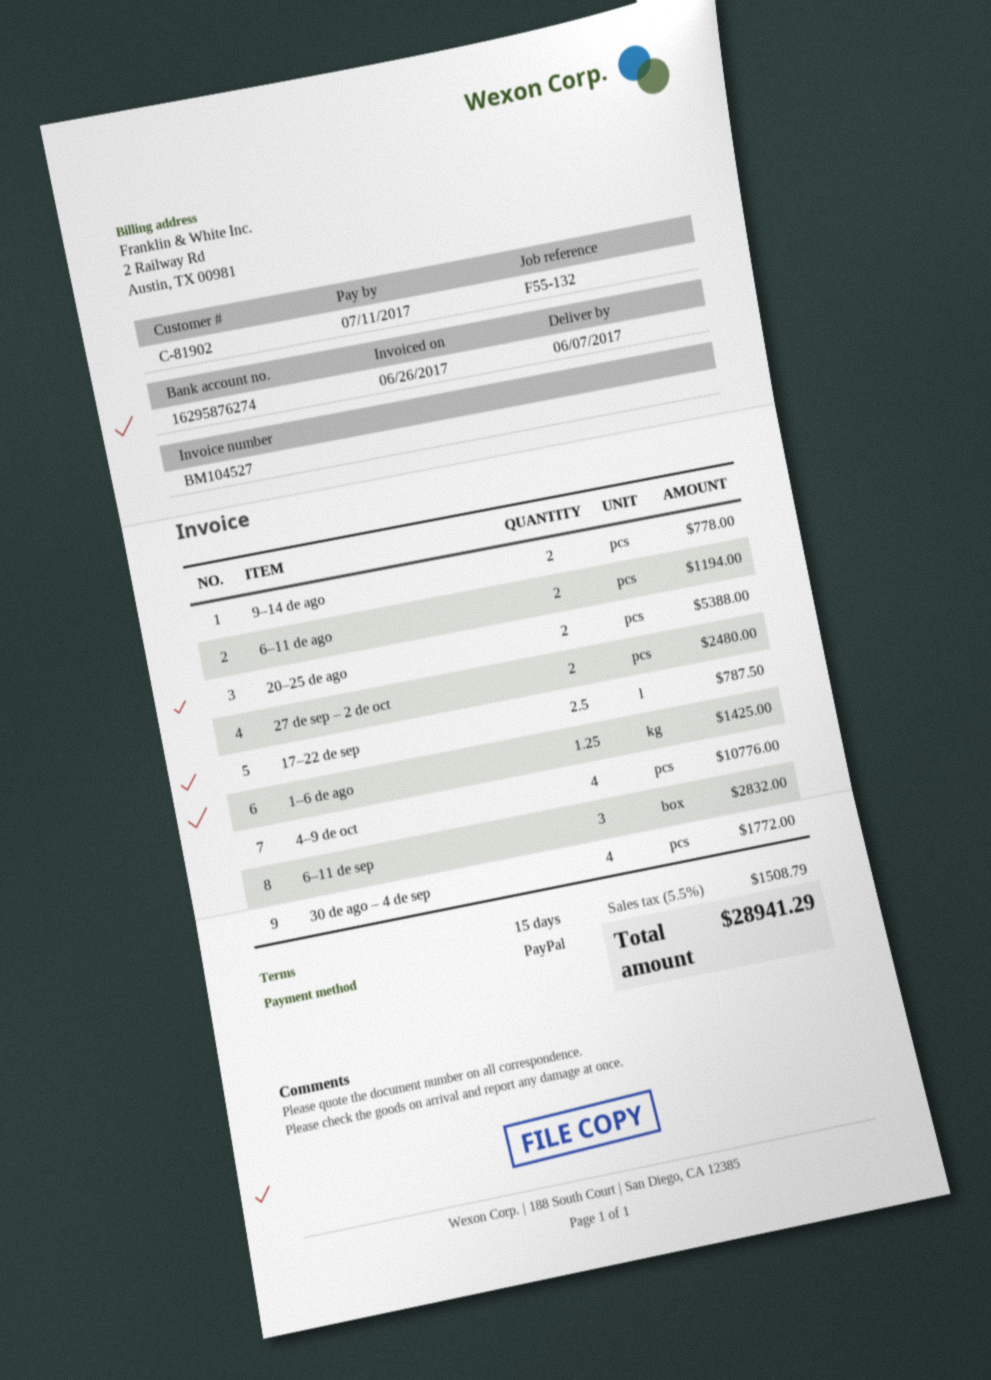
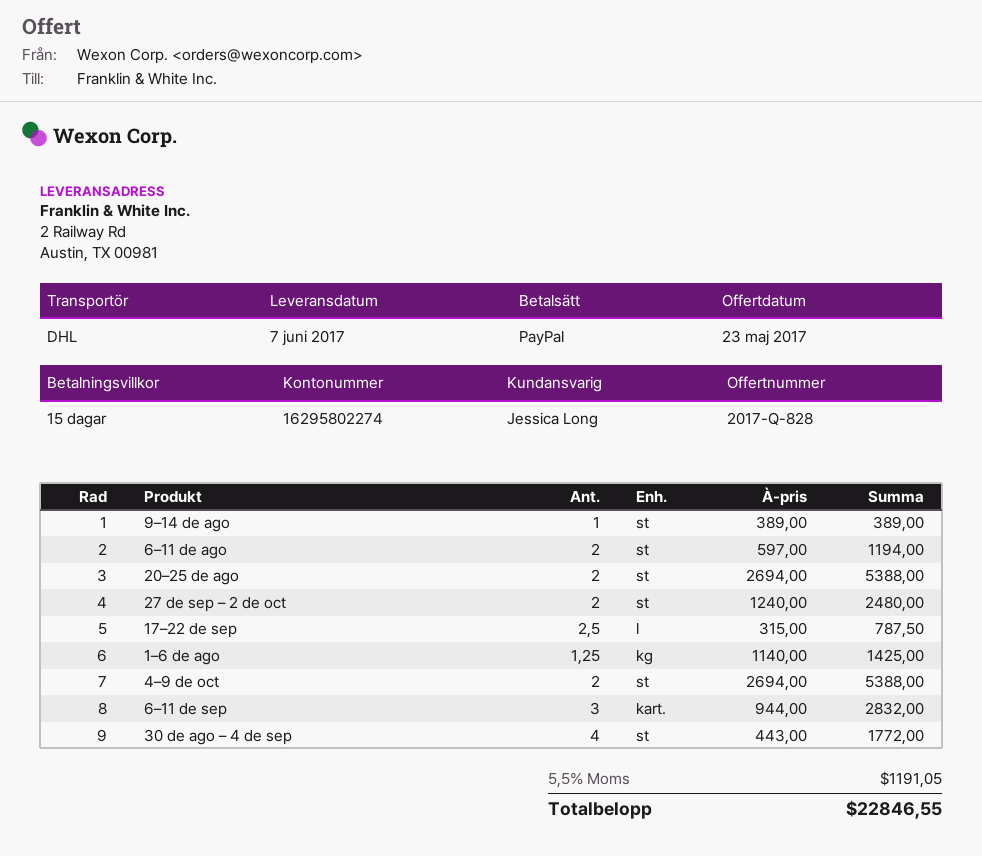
bank account: 16295876274 -> 16295802274
9–14 de ago: 2 for 778.00 -> 1 for 389.00
4–9 de oct: 4 for 10776.00 -> 2 for 5388.00
tax: 5.5% = 1508.79 -> 5.5% = 1191.05
total: 28941.29 -> 22846.55

